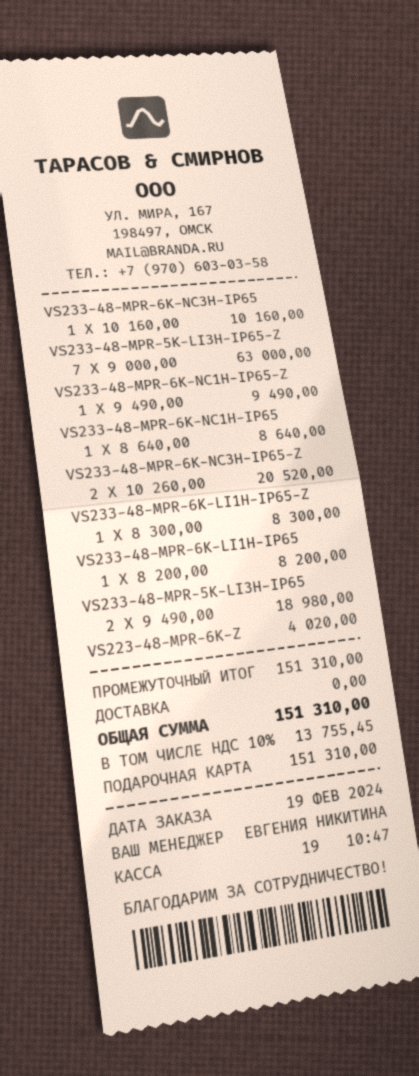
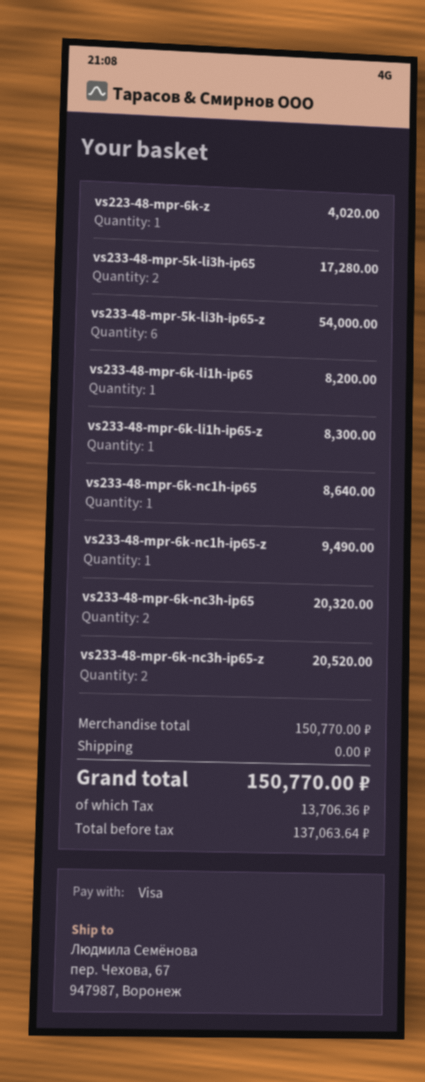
payment method: gift card -> Visa
VS233-48-MPR-6K-NC3H-IP65: 1 for 10160.00 -> 2 for 20320.00
VS233-48-MPR-5K-LI3H-IP65-Z: 7 for 63000.00 -> 6 for 54000.00
VS233-48-MPR-5K-LI3H-IP65: 2 for 18980.00 -> 2 for 17280.00
subtotal: 151310.00 -> 150770.00
tax: 13755.45 -> 13706.36
total: 151310.00 -> 150770.00

